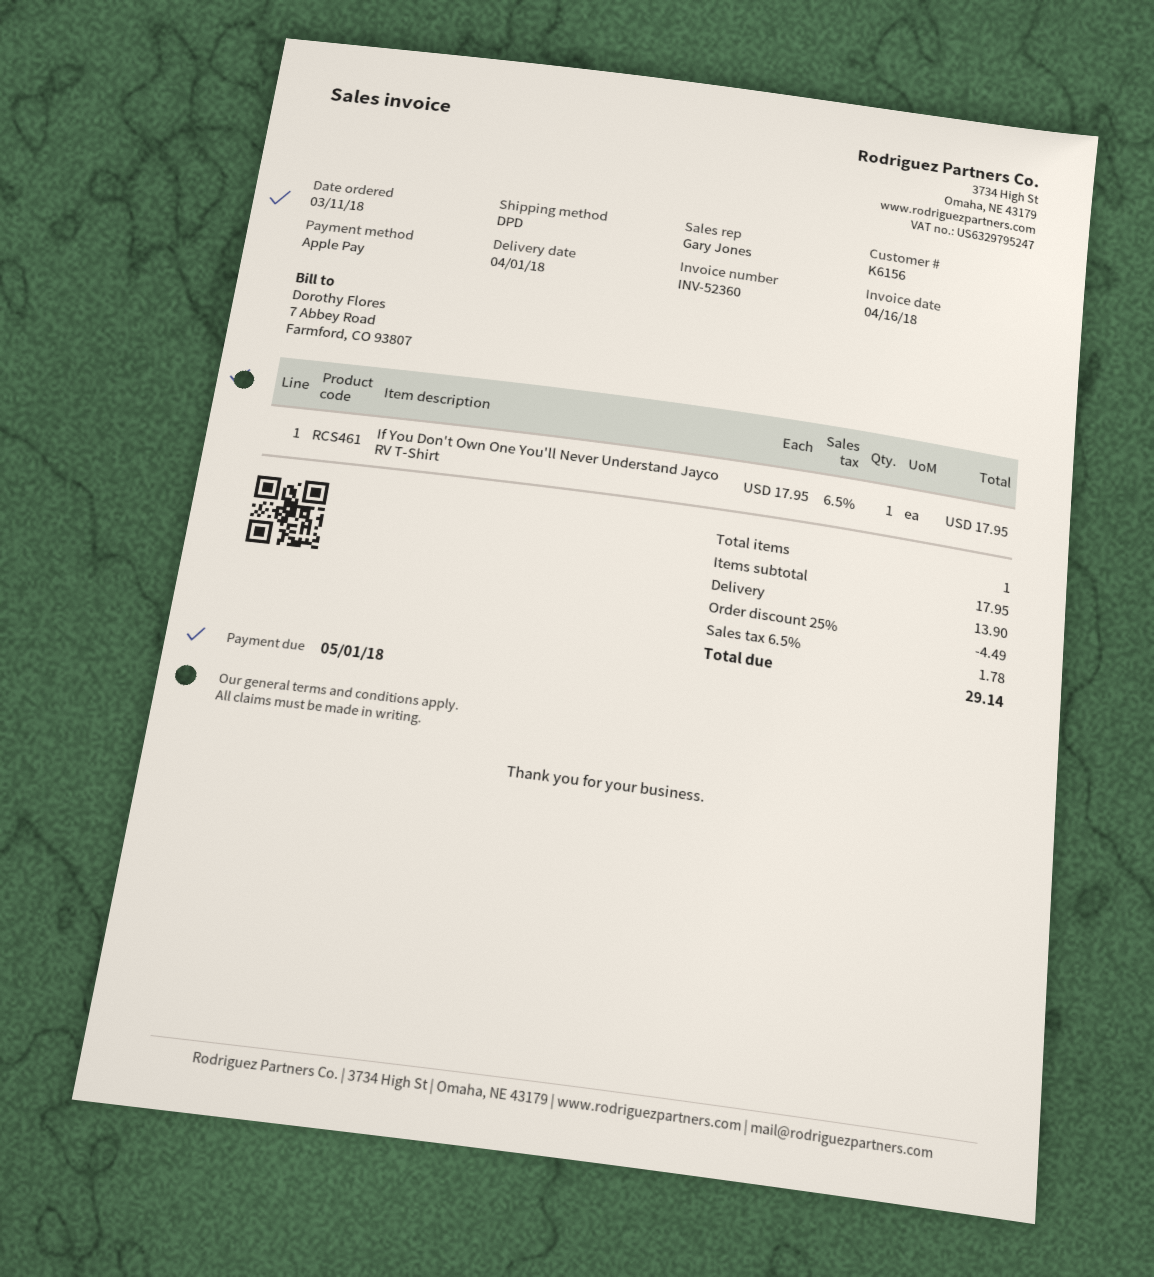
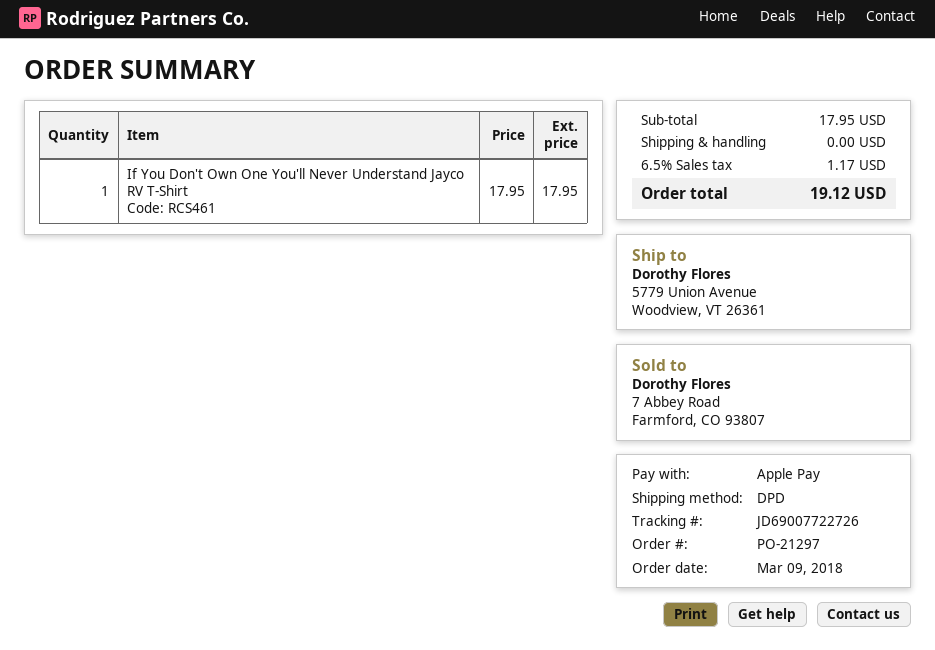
order date: 2018-03-11 -> 2018-03-09
discount: 25% = 4.49 -> none
shipping: 13.90 -> 0.00
tax: 6.5% = 1.78 -> 6.5% = 1.17
total: 29.14 -> 19.12

